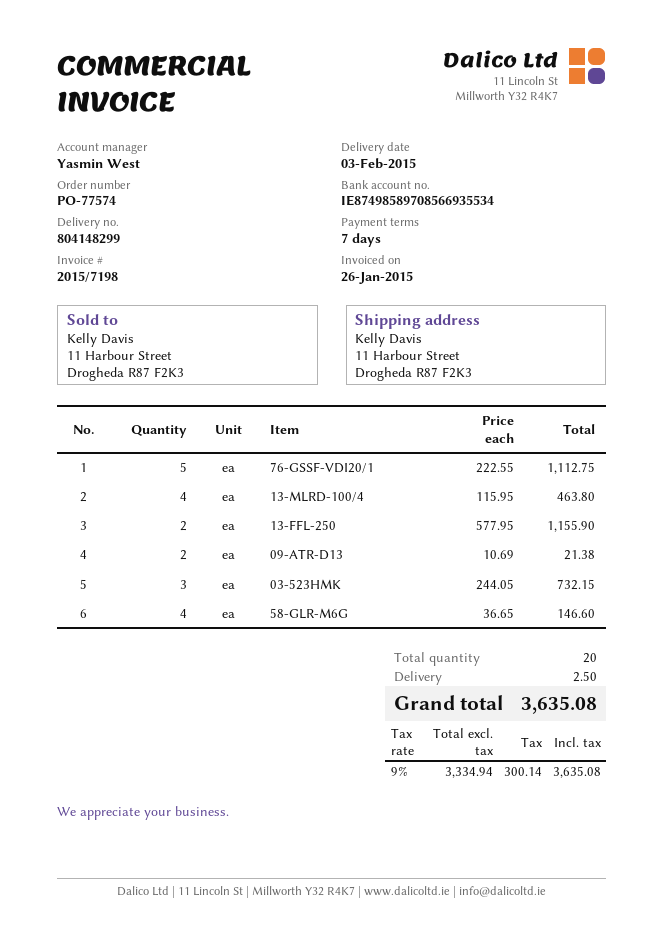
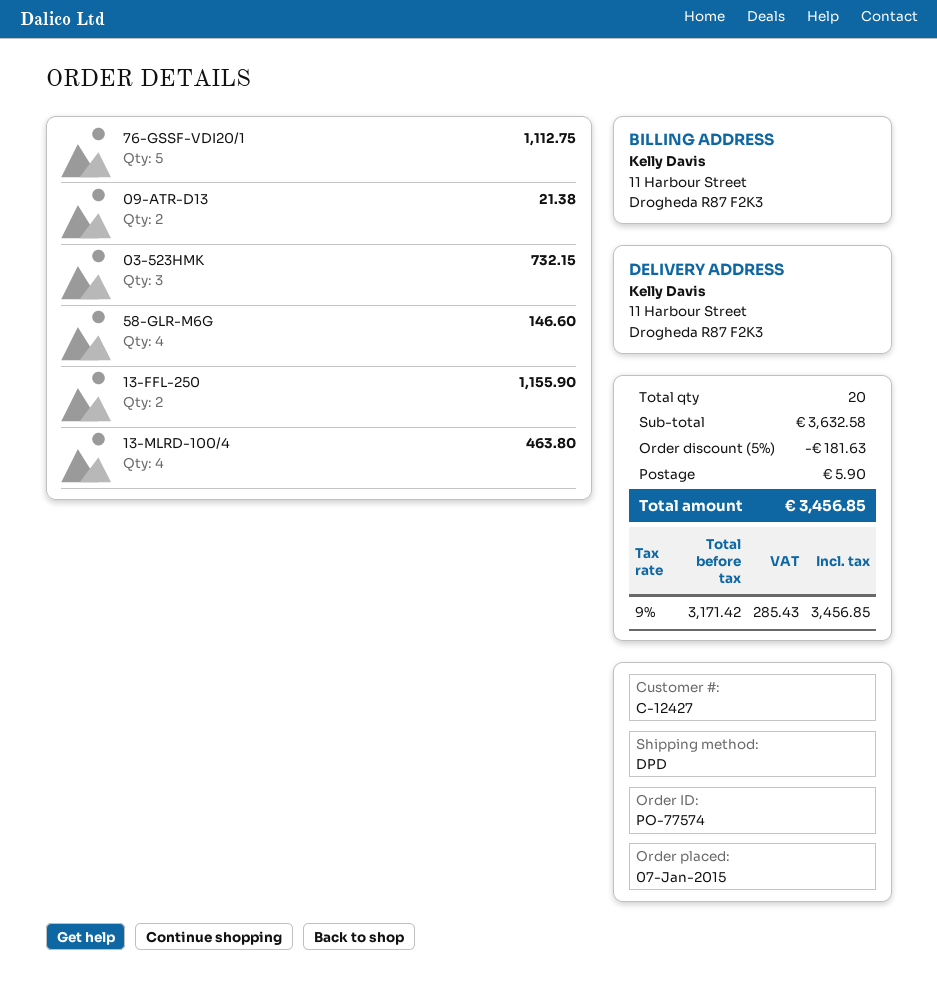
discount: none -> 5% = 181.63
shipping: 2.50 -> 5.90
net: 3334.94 -> 3171.42
tax: 9% = 300.14 -> 9% = 285.43
total: 3635.08 -> 3456.85

